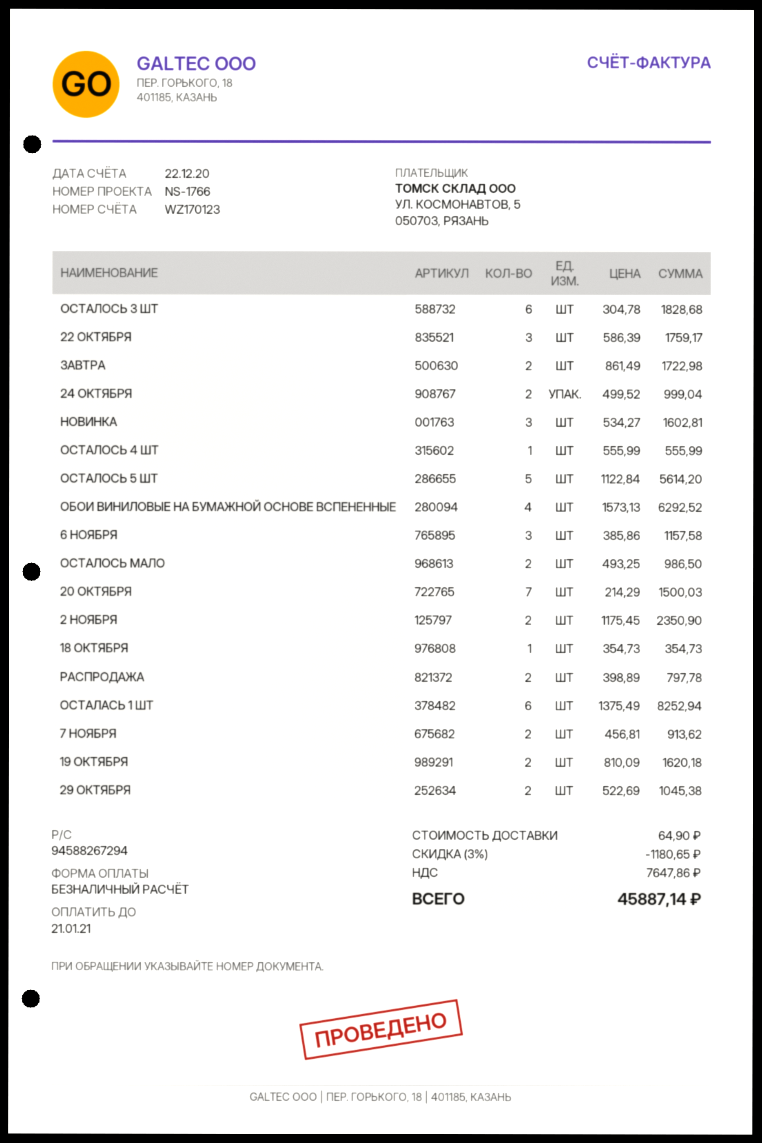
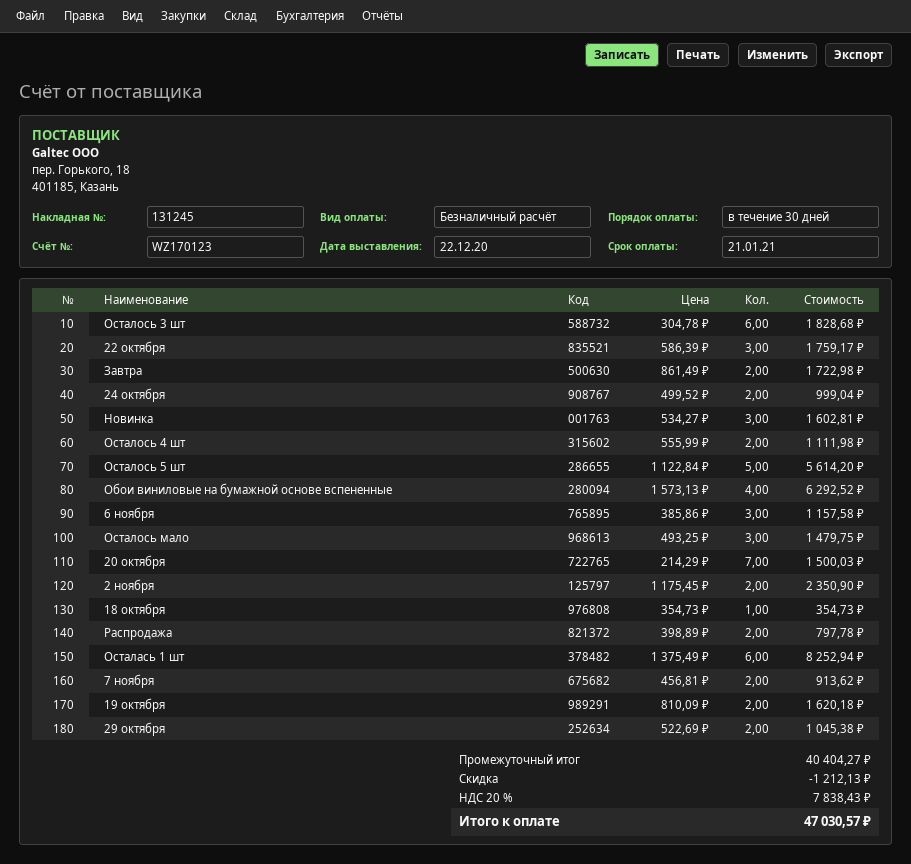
ОСТАЛОСЬ 4 ШТ: 1 x 555.99 = 555.99 -> 2 x 555.99 = 1111.98
ОСТАЛОСЬ МАЛО: 2 x 493.25 = 986.50 -> 3 x 493.25 = 1479.75
discount: 1180.65 -> 1212.13
shipping: 64.90 -> none
tax: 7647.86 -> 7838.43
total: 45887.14 -> 47030.57

